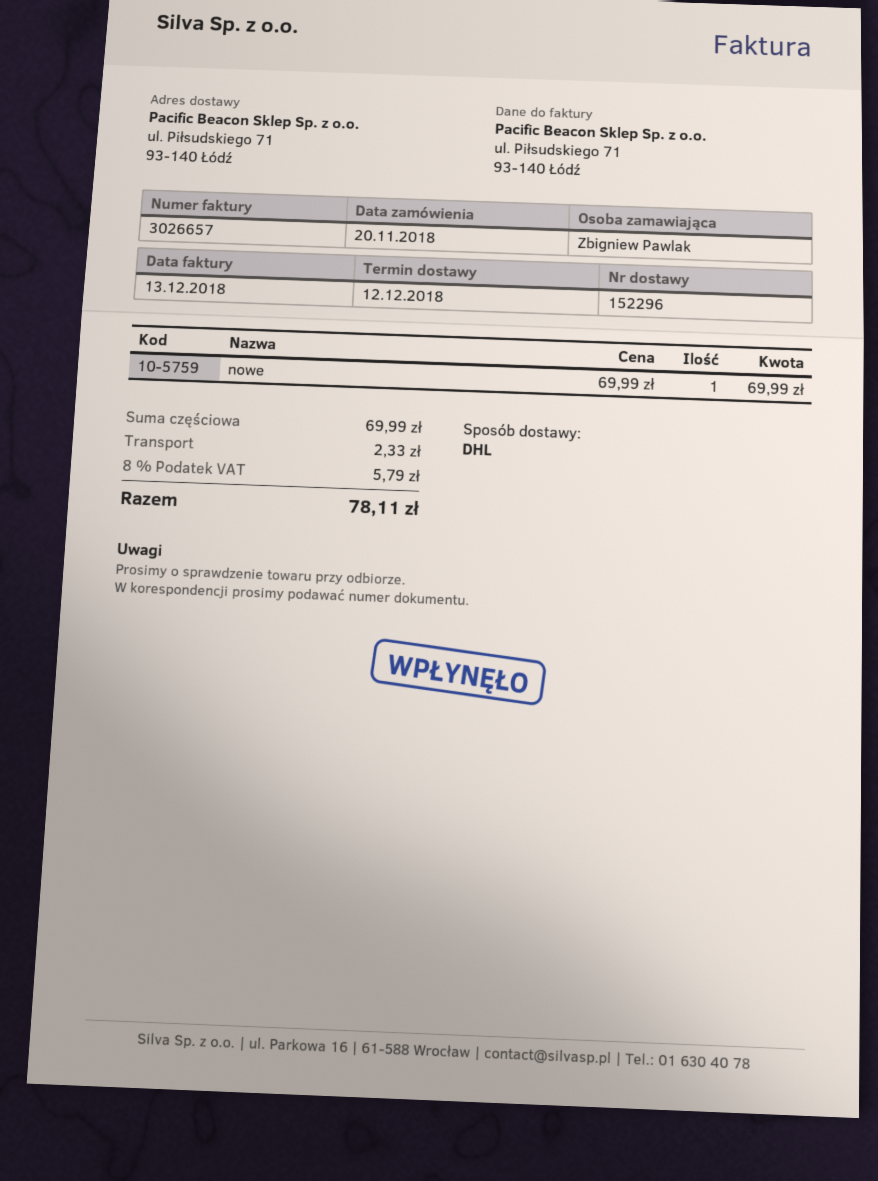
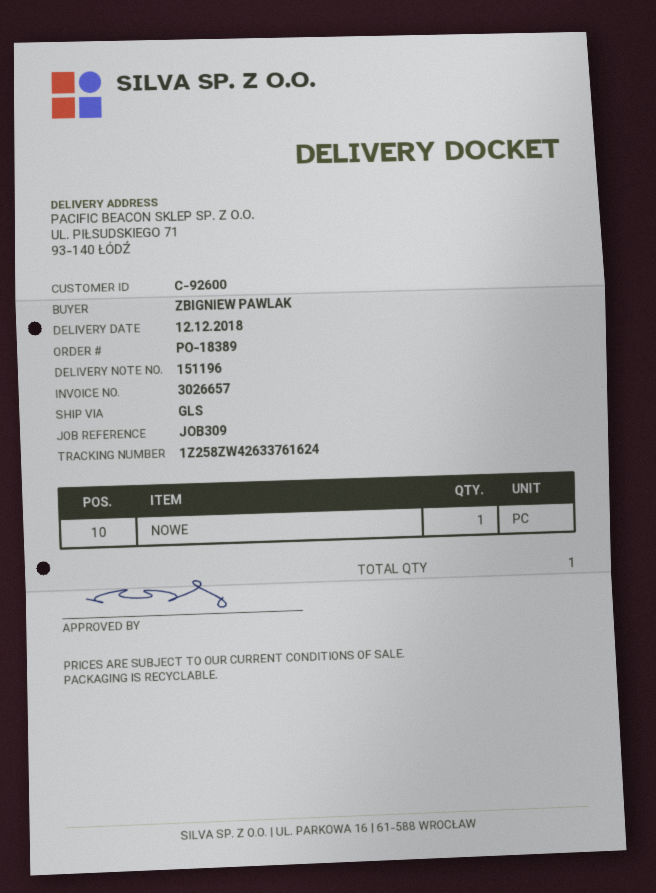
delivery note number: 152296 -> 151196
shipping method: DHL -> GLS

